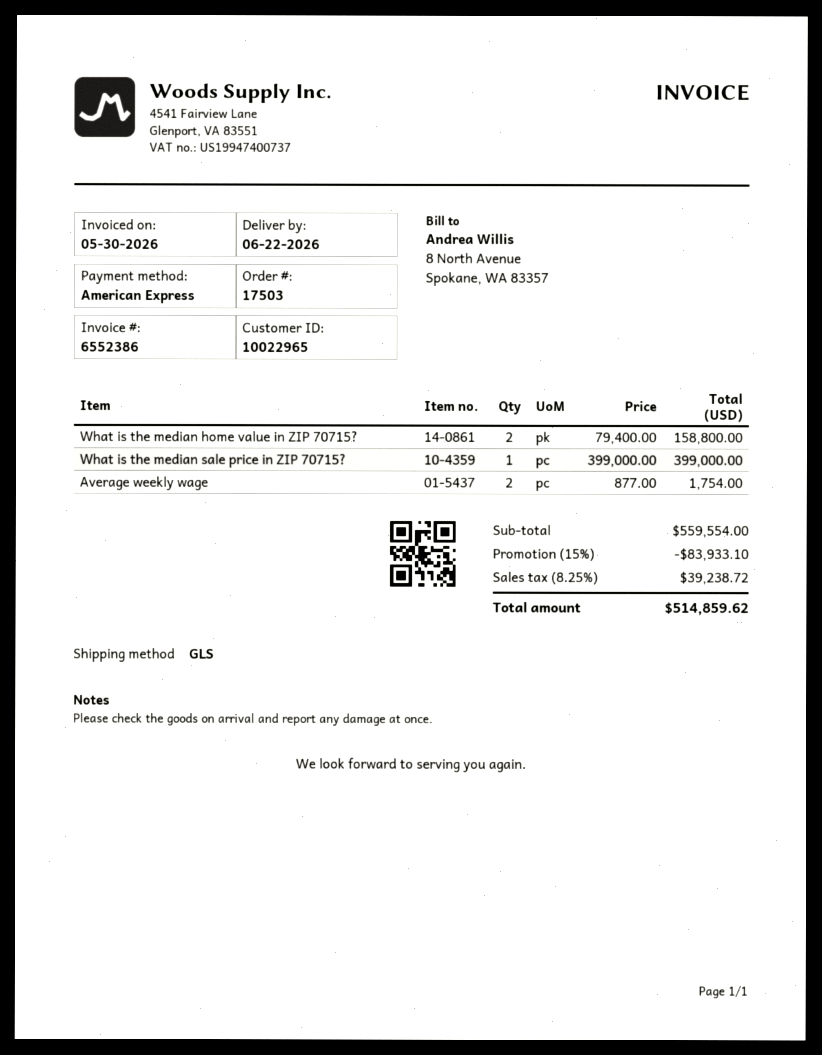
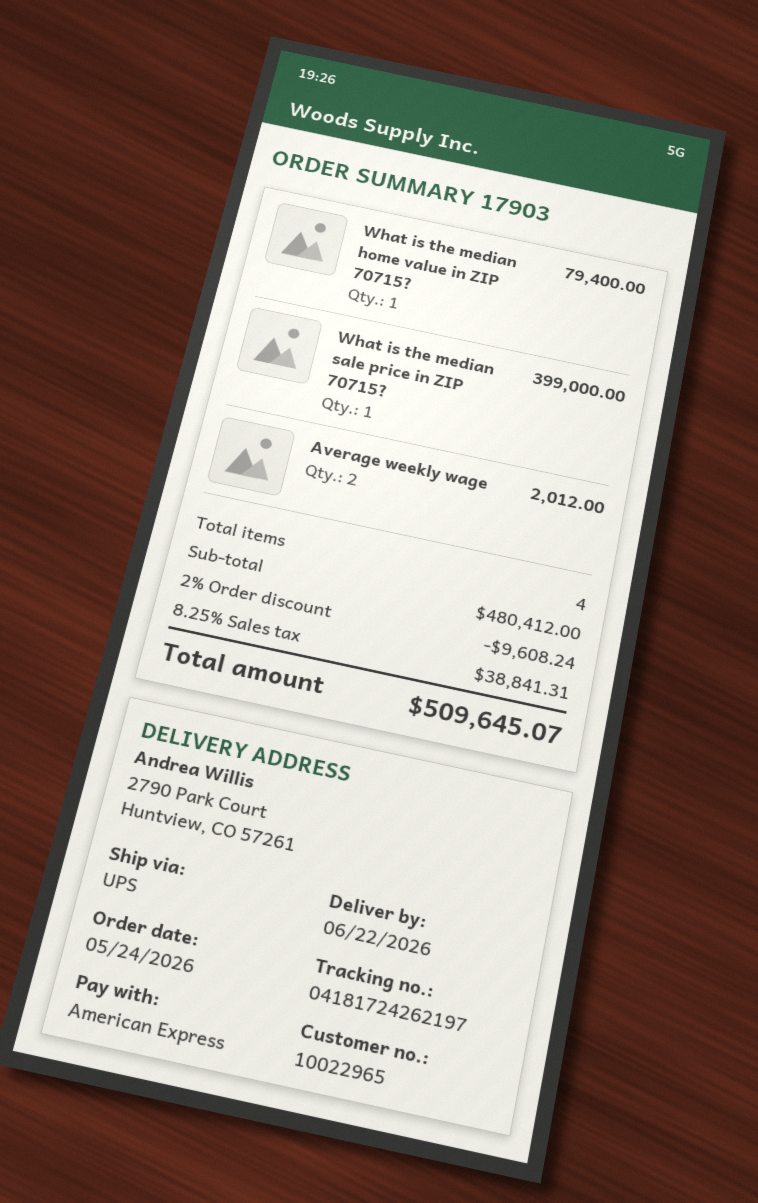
order number: 17503 -> 17903
shipping method: GLS -> UPS
What is the median home value in ZIP 70715?: 2 for 158800.00 -> 1 for 79400.00
Average weekly wage: 2 for 1754.00 -> 2 for 2012.00
subtotal: 559554.00 -> 480412.00
discount: 15% = 83933.10 -> 2% = 9608.24
tax: 8.25% = 39238.72 -> 8.25% = 38841.31
total: 514859.62 -> 509645.07

